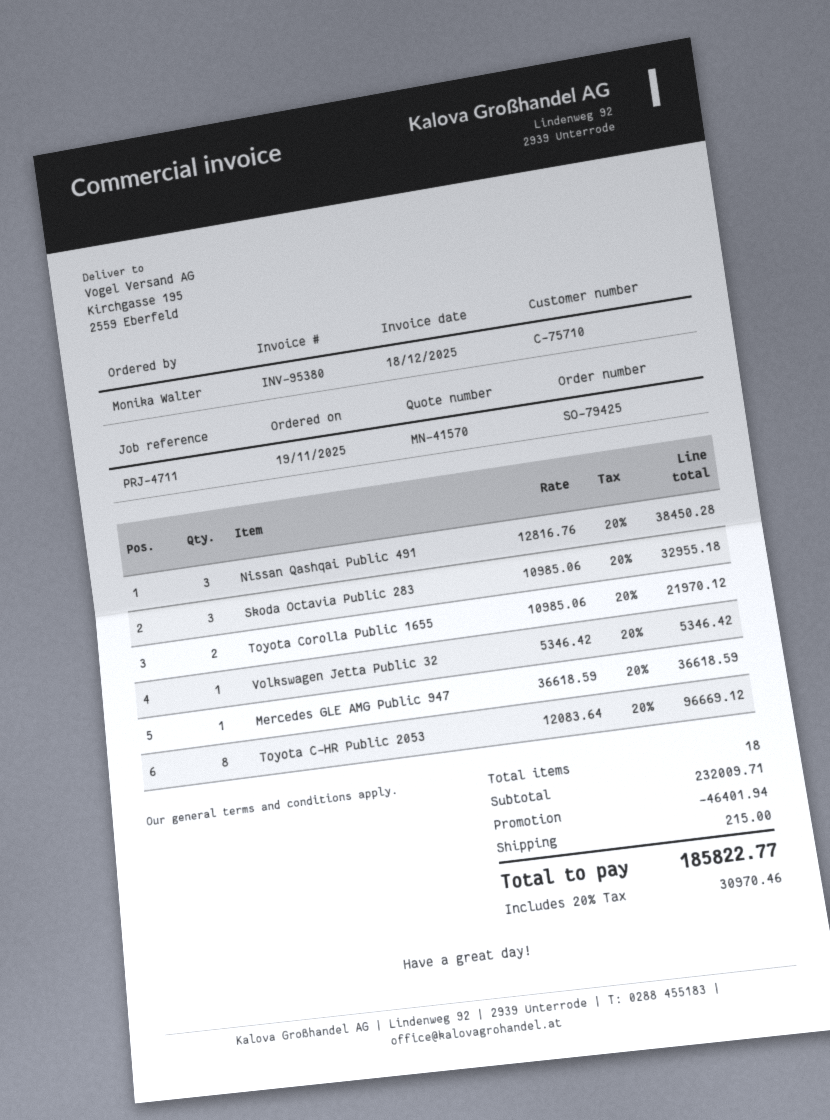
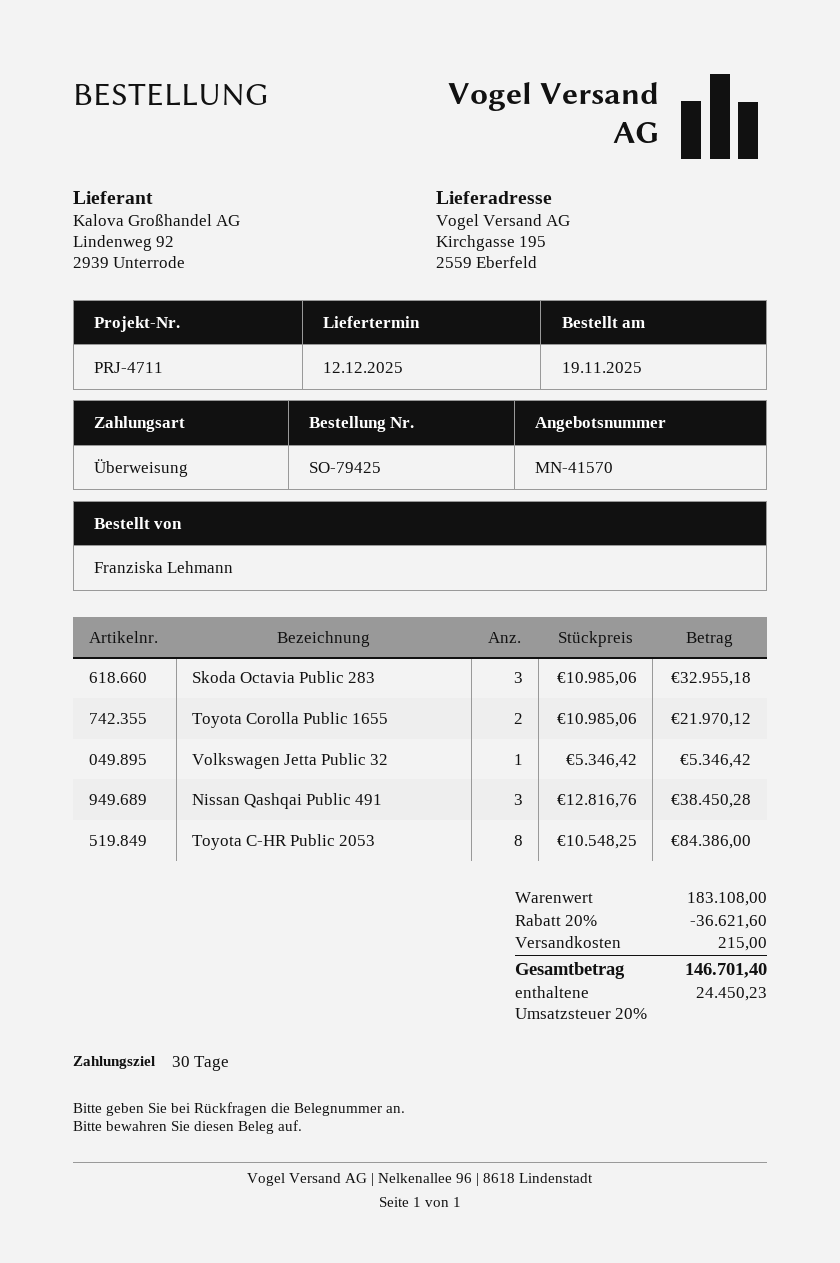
ordered by: Monika Walter -> Franziska Lehmann
Mercedes GLE AMG Public 947: 1 x 36618.59 = 36618.59 -> none
Toyota C-HR Public 2053: 8 x 12083.64 = 96669.12 -> 8 x 10548.25 = 84386.00
subtotal: 232009.71 -> 183108.00
discount: 46401.94 -> 36621.60
tax: 20% = 30970.46 -> 20% = 24450.23
total: 185822.77 -> 146701.40

